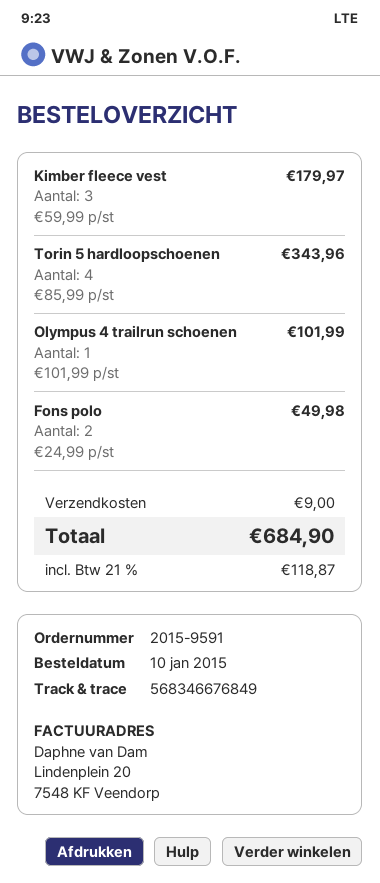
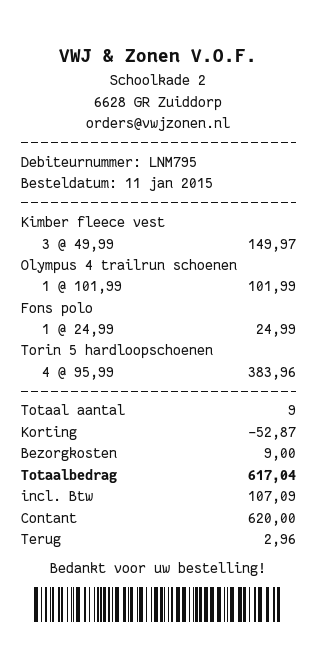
order date: 2015-01-10 -> 2015-01-11
Kimber fleece vest: 3 x 59.99 = 179.97 -> 3 x 49.99 = 149.97
Torin 5 hardloopschoenen: 4 x 85.99 = 343.96 -> 4 x 95.99 = 383.96
Fons polo: 2 x 24.99 = 49.98 -> 1 x 24.99 = 24.99
discount: none -> 52.87
tax: 118.87 -> 107.09
total: 684.90 -> 617.04

